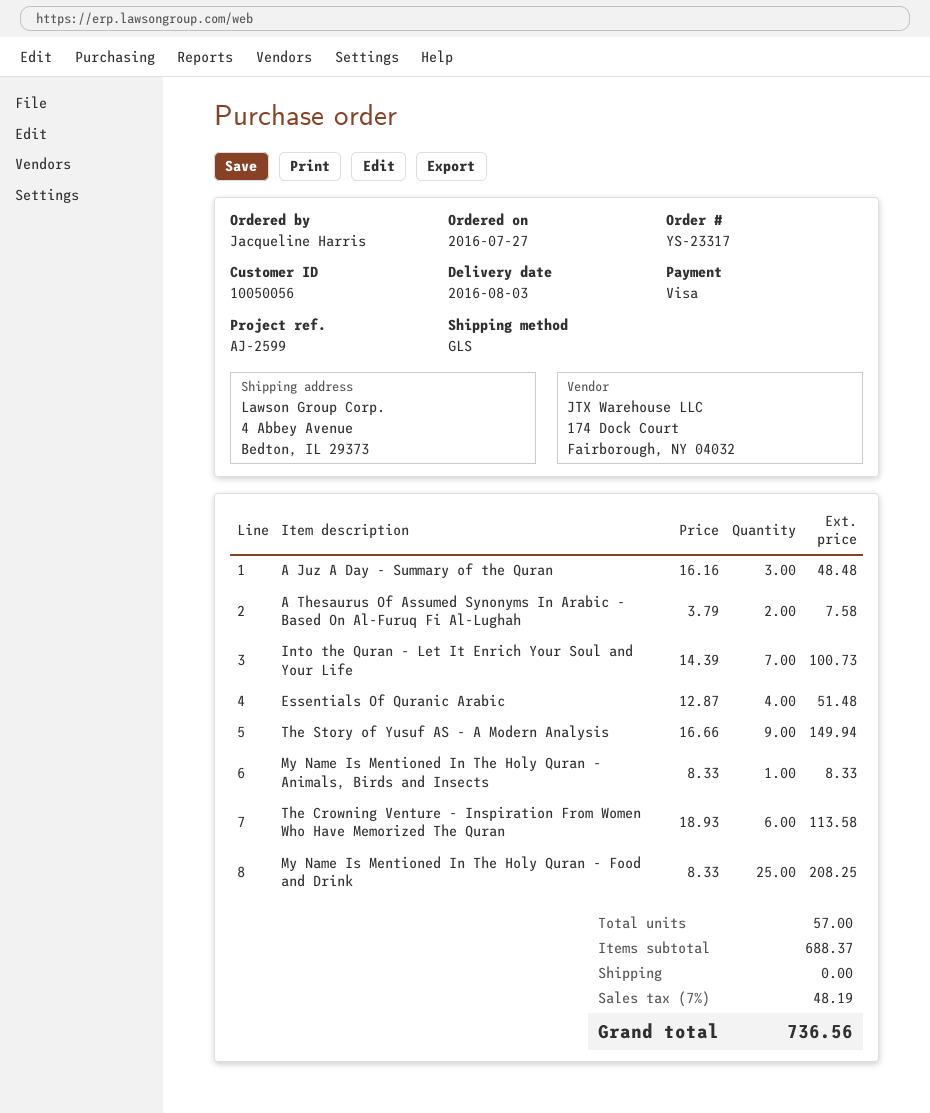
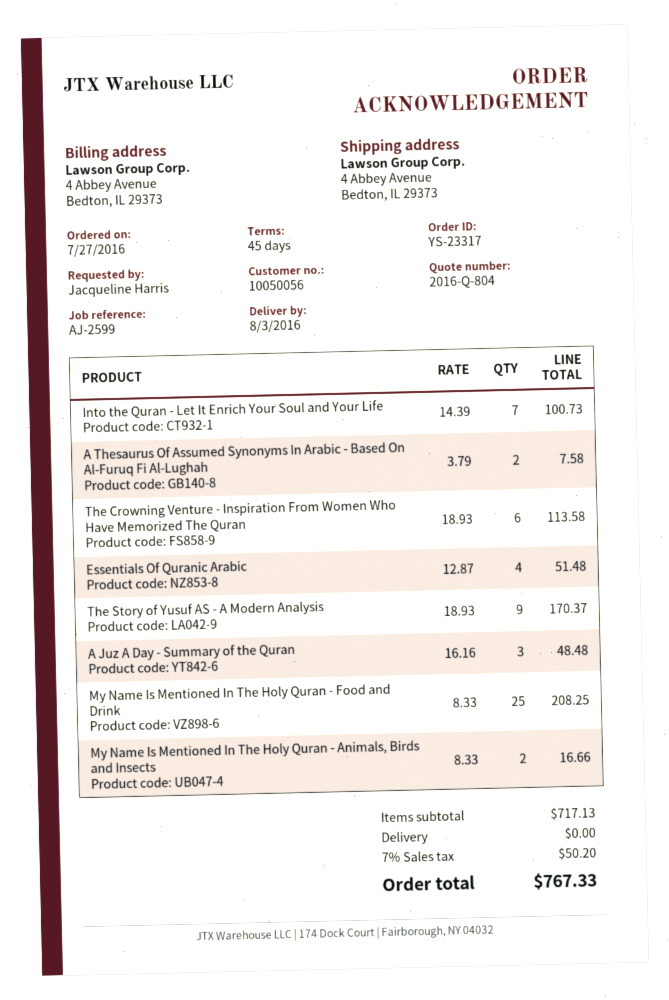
The Story of Yusuf AS - A Modern Analysis: 9 x 16.66 = 149.94 -> 9 x 18.93 = 170.37
My Name Is Mentioned In The Holy Quran - Animals, Birds and Insects: 1 x 8.33 = 8.33 -> 2 x 8.33 = 16.66
subtotal: 688.37 -> 717.13
tax: 7% = 48.19 -> 7% = 50.20
total: 736.56 -> 767.33

